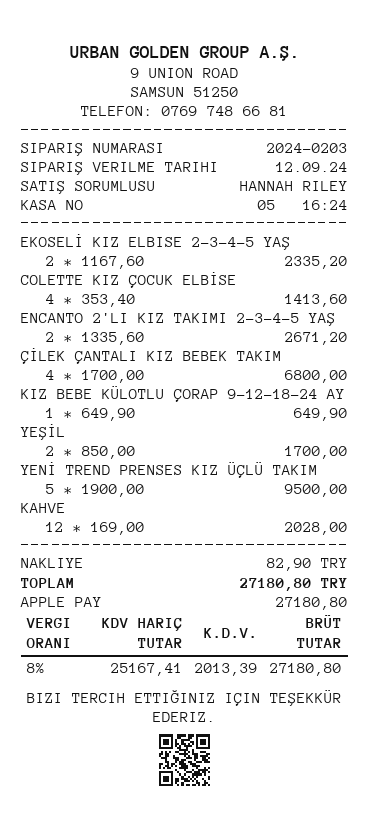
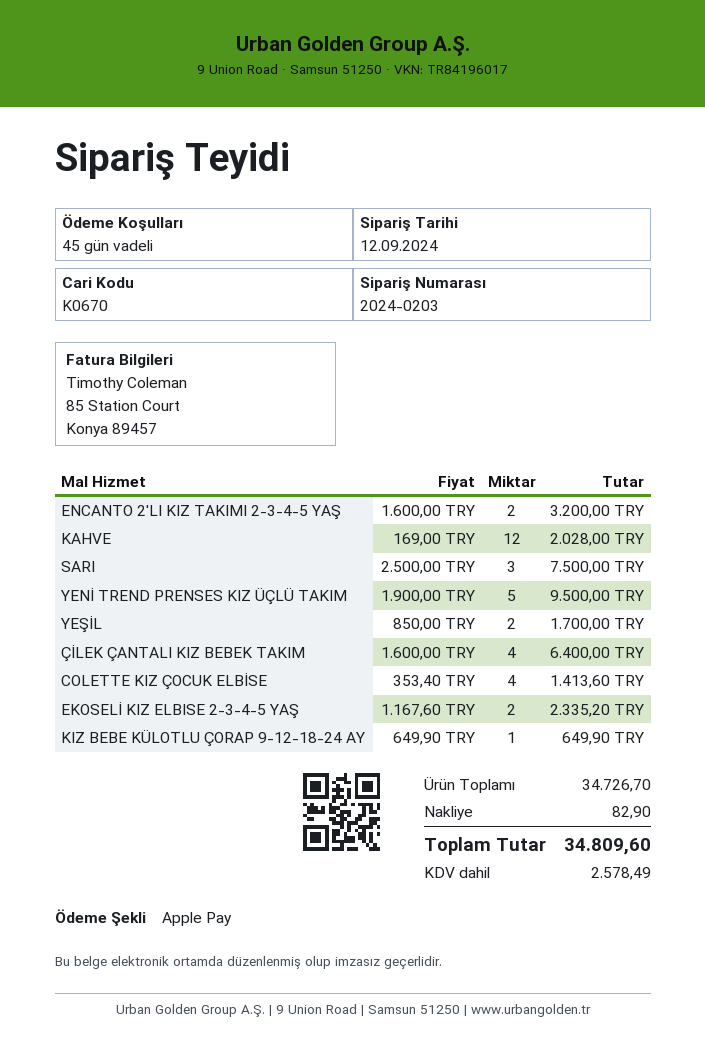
ENCANTO 2'LI KIZ TAKIMI 2-3-4-5 YAŞ: 2 x 1335.60 = 2671.20 -> 2 x 1600.00 = 3200.00
ÇİLEK ÇANTALI KIZ BEBEK TAKIM: 4 x 1700.00 = 6800.00 -> 4 x 1600.00 = 6400.00
SARI: none -> 3 x 2500.00 = 7500.00
tax: 2013.39 -> 2578.49
total: 27180.80 -> 34809.60

